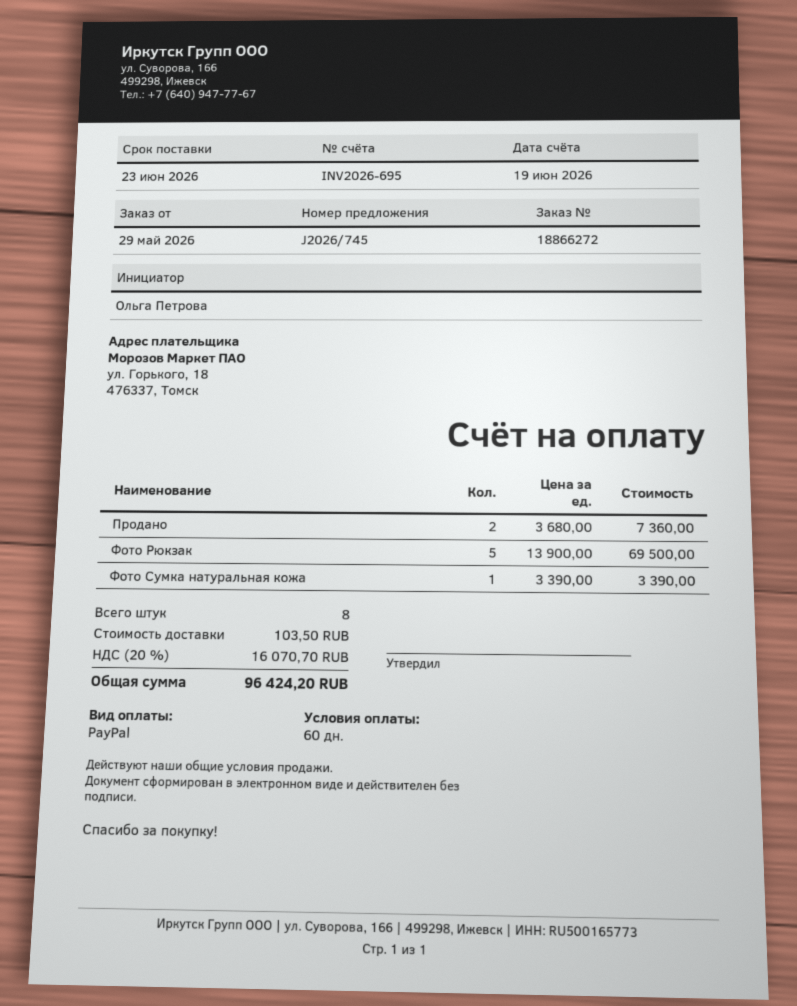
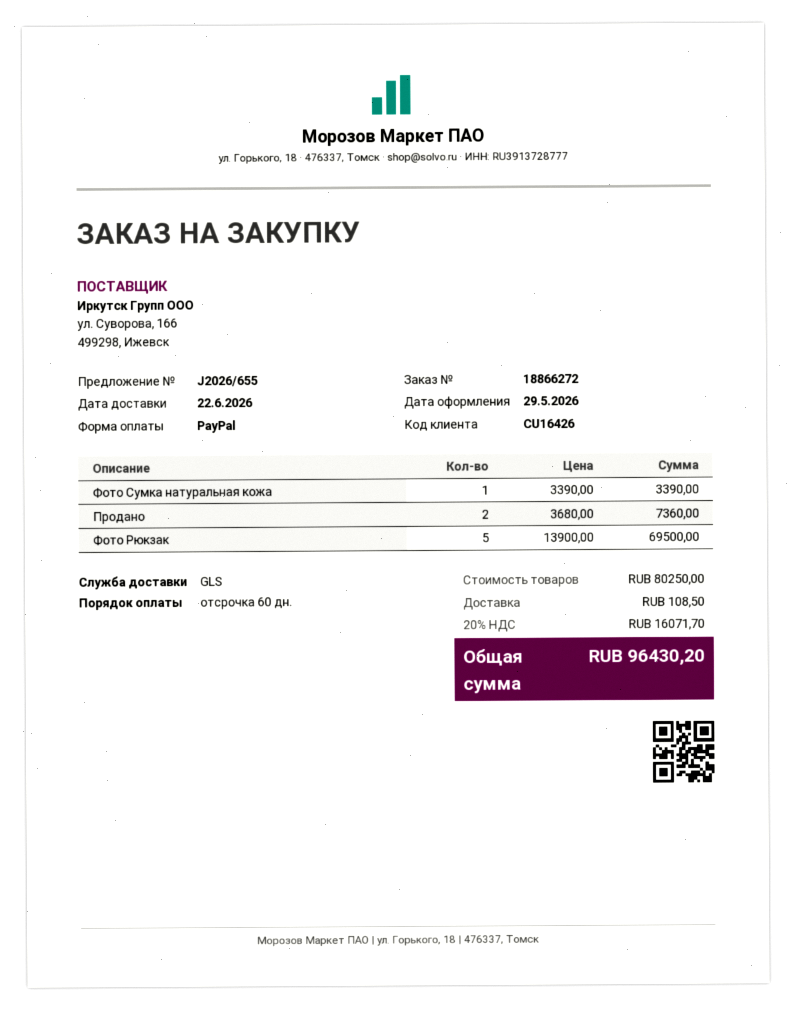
quote number: J2026/745 -> J2026/655
delivery date: 2026-06-23 -> 2026-06-22
shipping: 103.50 -> 108.50
tax: 20% = 16070.70 -> 20% = 16071.70
total: 96424.20 -> 96430.20

